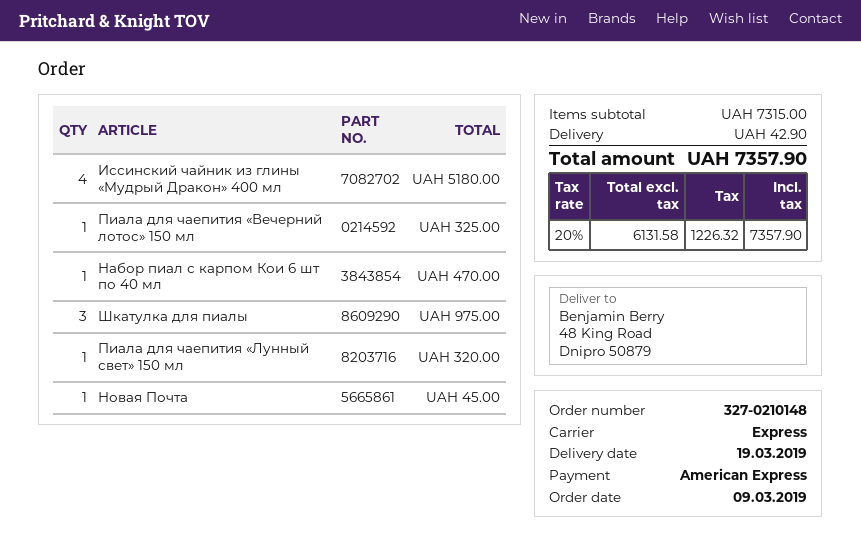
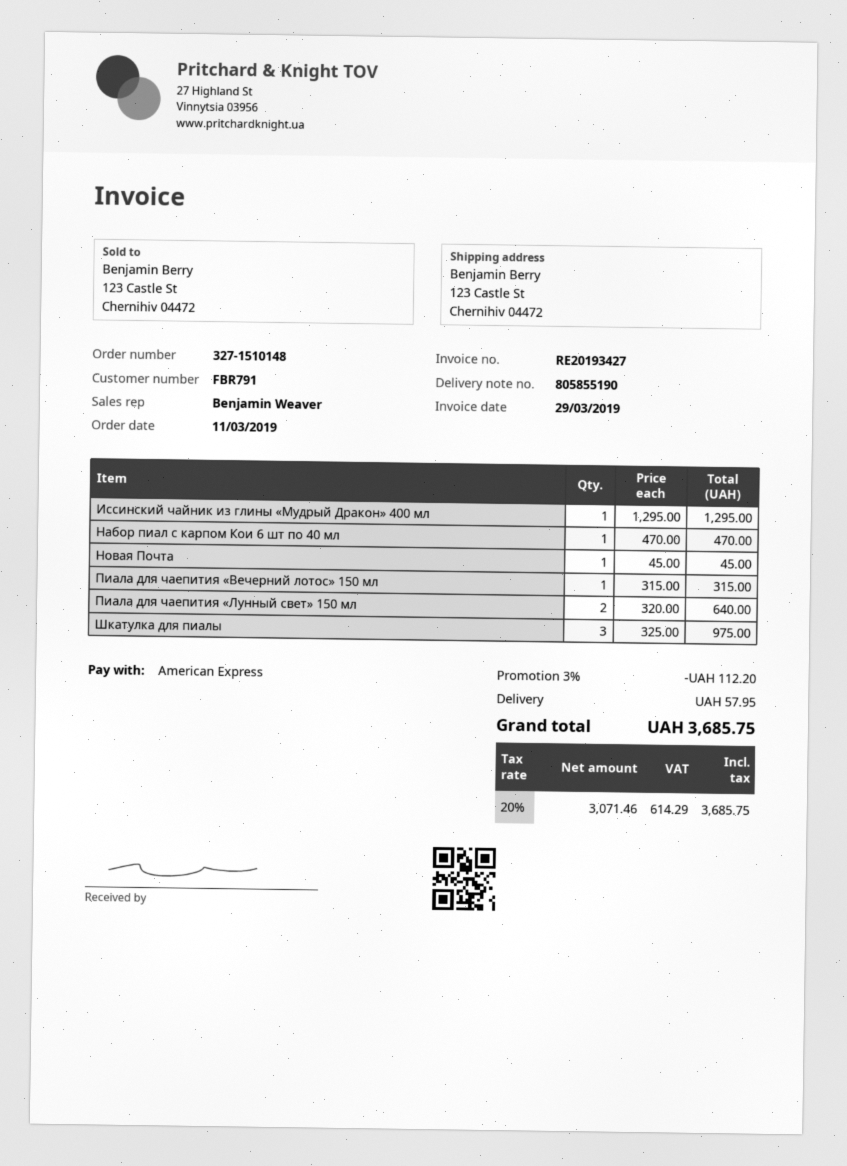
order number: 327-0210148 -> 327-1510148
order date: 2019-03-09 -> 2019-03-11
ship to: 48 King Road, Dnipro 50879 -> 123 Castle St, Chernihiv 04472
Иссинский чайник из глины «Мудрый Дракон» 400 мл: 4 for 5180.00 -> 1 for 1295.00
Пиала для чаепития «Вечерний лотос» 150 мл: 1 for 325.00 -> 1 for 315.00
Пиала для чаепития «Лунный свет» 150 мл: 1 for 320.00 -> 2 for 640.00
discount: none -> 3% = 112.20
shipping: 42.90 -> 57.95
net: 6131.58 -> 3071.46
tax: 20% = 1226.32 -> 20% = 614.29
total: 7357.90 -> 3685.75

